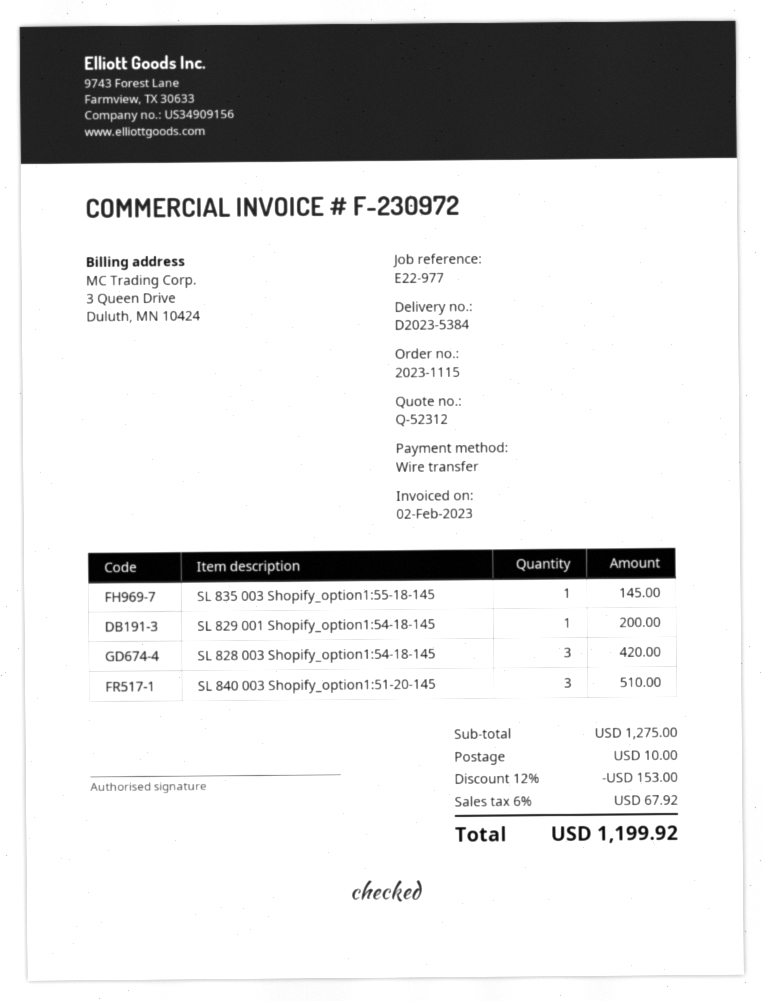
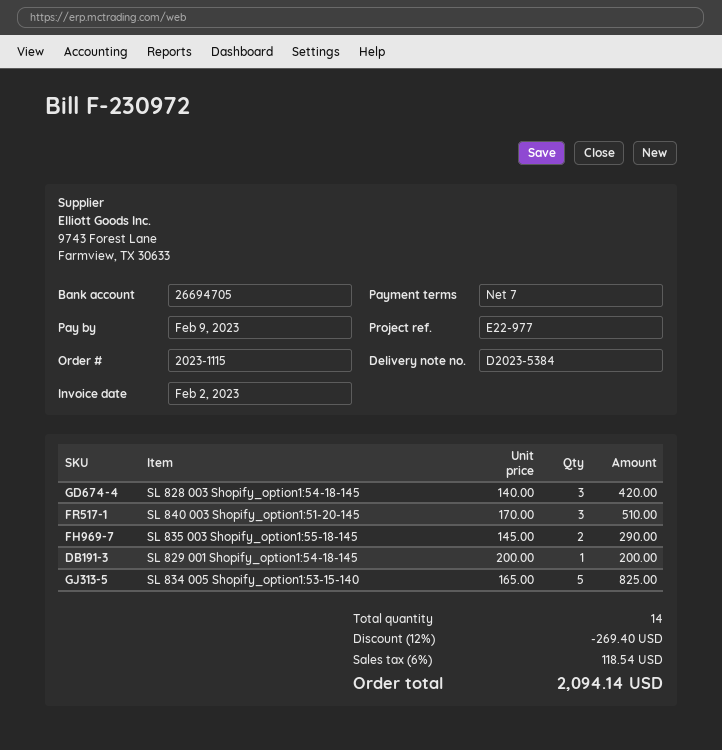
SL 835 003 Shopify_option1:55-18-145: 1 for 145.00 -> 2 for 290.00
SL 834 005 Shopify_option1:53-15-140: none -> 5 for 825.00
discount: 12% = 153.00 -> 12% = 269.40
shipping: 10.00 -> none
tax: 6% = 67.92 -> 6% = 118.54
total: 1199.92 -> 2094.14

